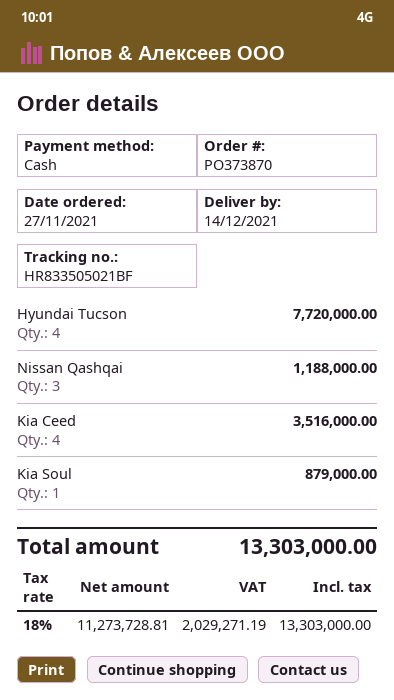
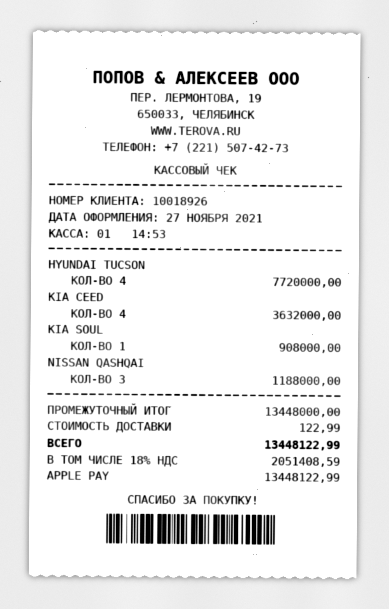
payment method: cash -> Apple Pay
Kia Ceed: 4 for 3516000.00 -> 4 for 3632000.00
Kia Soul: 1 for 879000.00 -> 1 for 908000.00
shipping: none -> 122.99
tax: 18% = 2029271.19 -> 18% = 2051408.59
total: 13303000.00 -> 13448122.99

